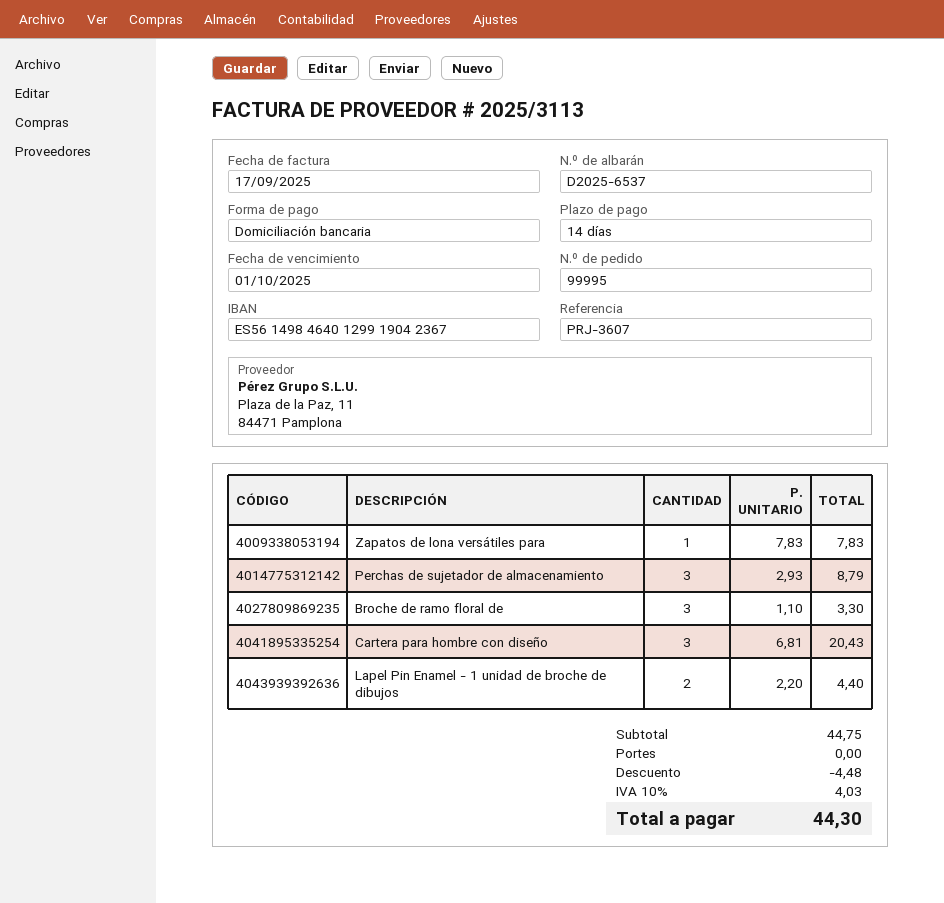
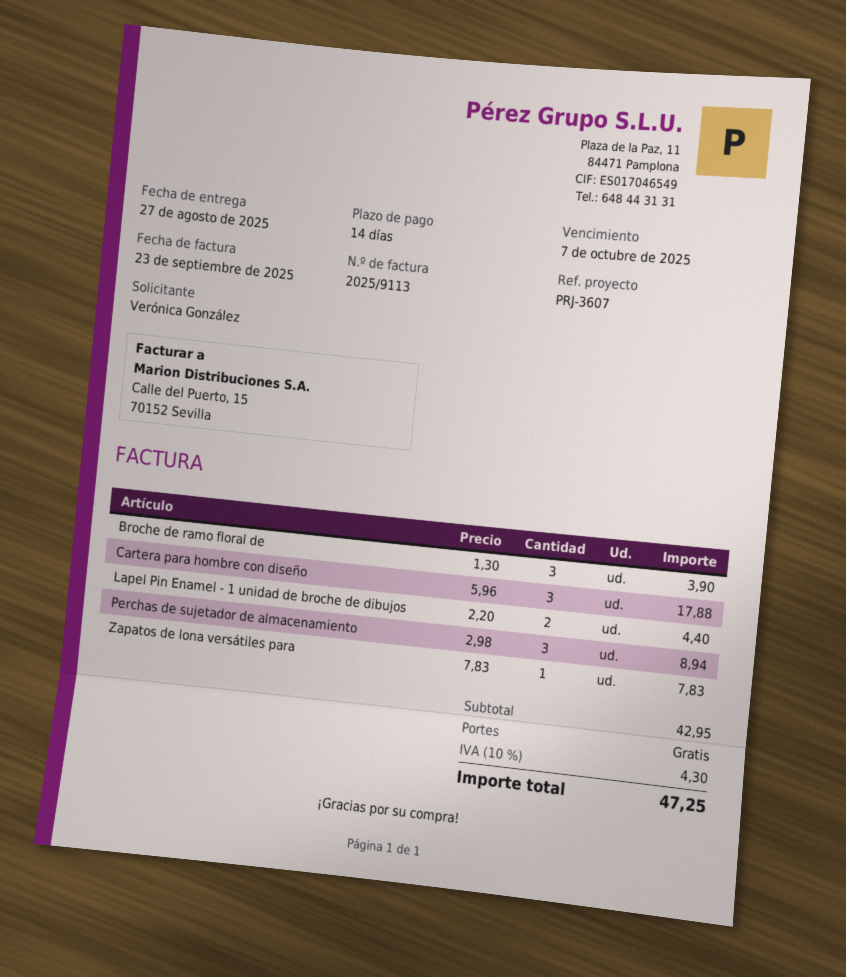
invoice number: 2025/3113 -> 2025/9113
invoice date: 2025-09-17 -> 2025-09-23
due date: 2025-10-01 -> 2025-10-07
Perchas de sujetador de almacenamiento: 3 x 2.93 = 8.79 -> 3 x 2.98 = 8.94
Broche de ramo floral de: 3 x 1.10 = 3.30 -> 3 x 1.30 = 3.90
Cartera para hombre con diseño: 3 x 6.81 = 20.43 -> 3 x 5.96 = 17.88
subtotal: 44.75 -> 42.95
discount: 4.48 -> none
tax: 10% = 4.03 -> 10% = 4.30
total: 44.30 -> 47.25

